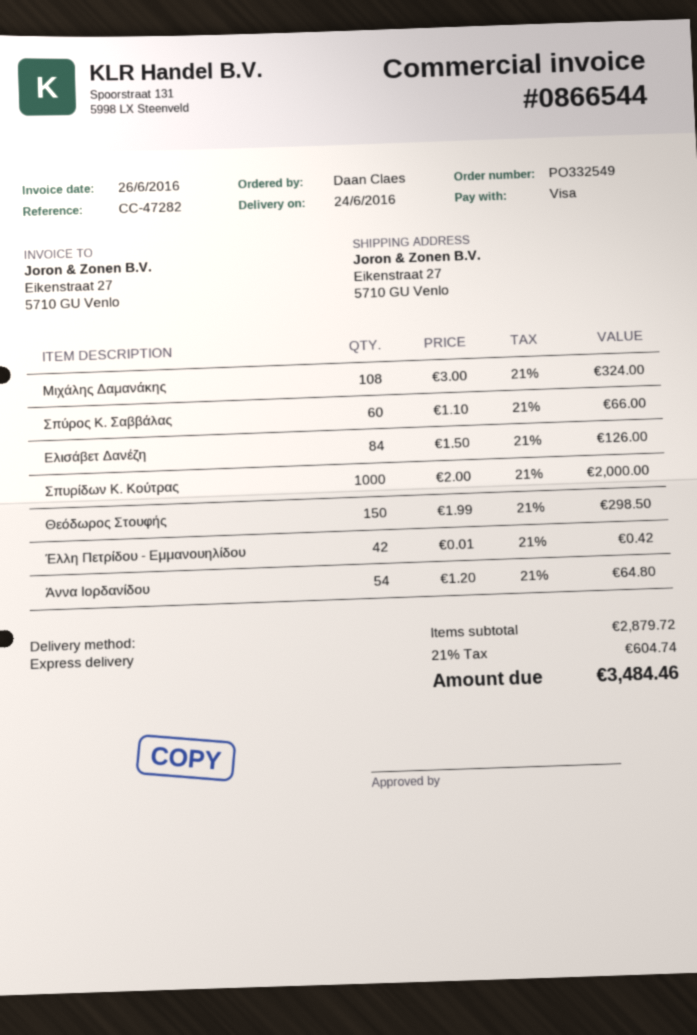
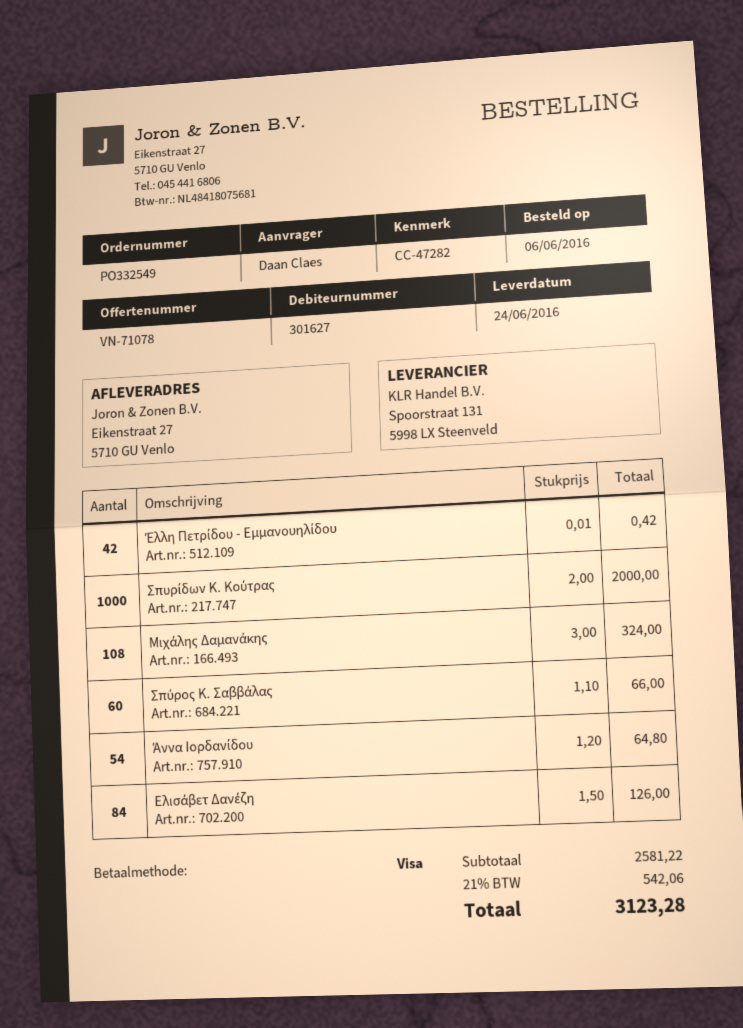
Θεόδωρος Στουφής: 150 x 1.99 = 298.50 -> none
subtotal: 2879.72 -> 2581.22
tax: 21% = 604.74 -> 21% = 542.06
total: 3484.46 -> 3123.28

